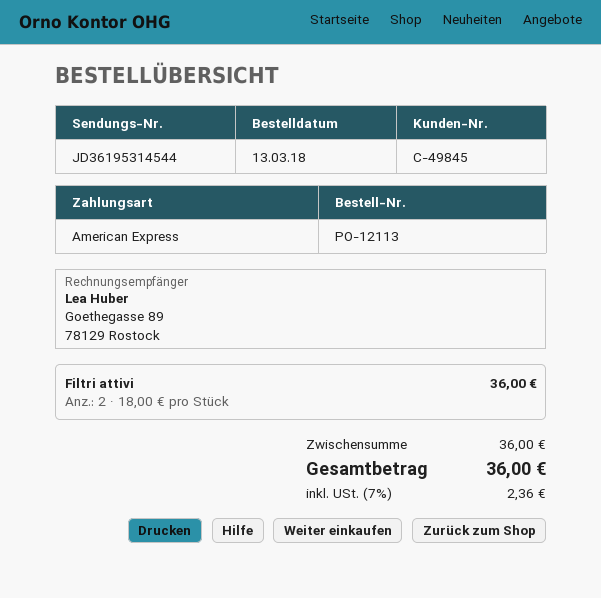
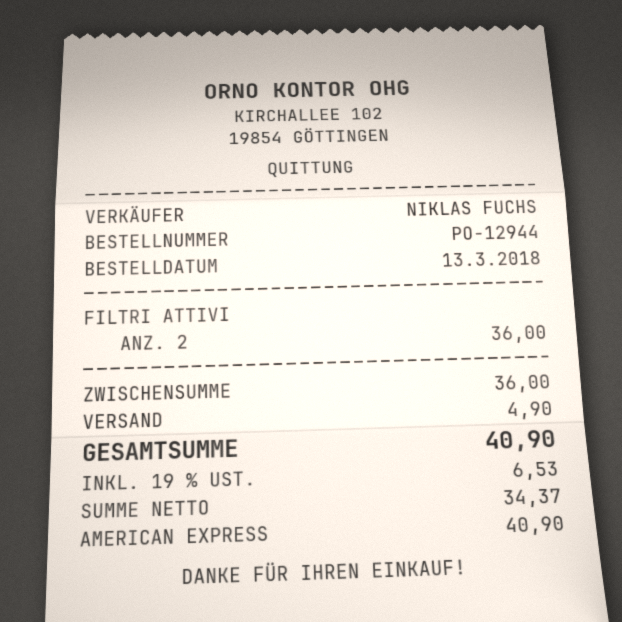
order number: PO-12113 -> PO-12944
shipping: none -> 4.90
tax: 7% = 2.36 -> 19% = 6.53
total: 36.00 -> 40.90

